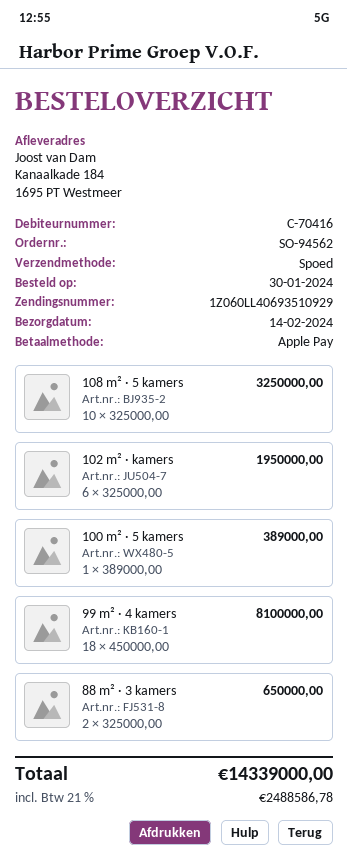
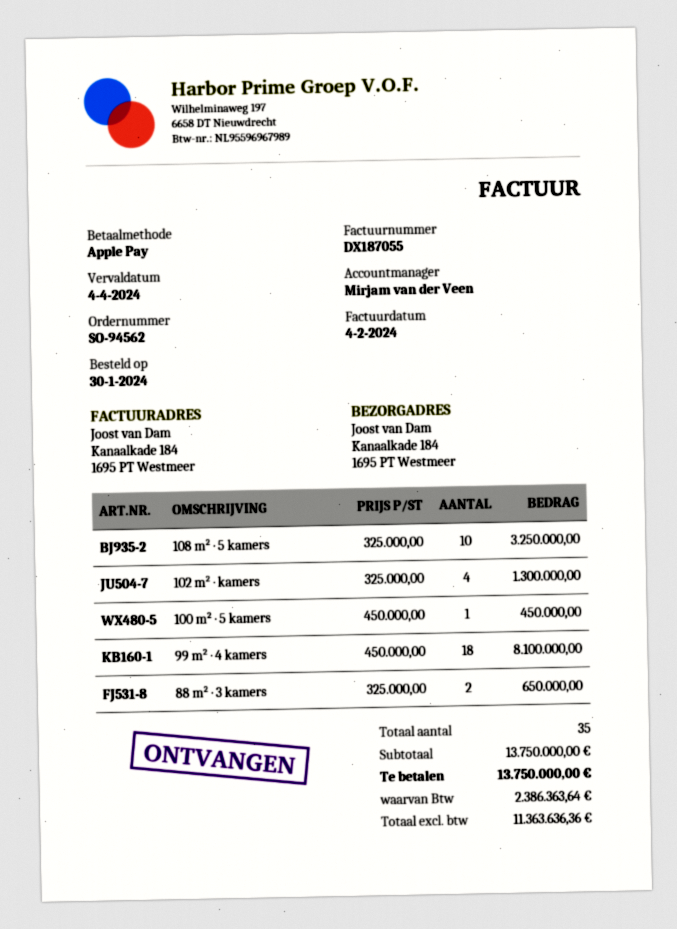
102 m² · kamers: 6 x 325000.00 = 1950000.00 -> 4 x 325000.00 = 1300000.00
100 m² · 5 kamers: 1 x 389000.00 = 389000.00 -> 1 x 450000.00 = 450000.00
tax: 2488586.78 -> 2386363.64
total: 14339000.00 -> 13750000.00

